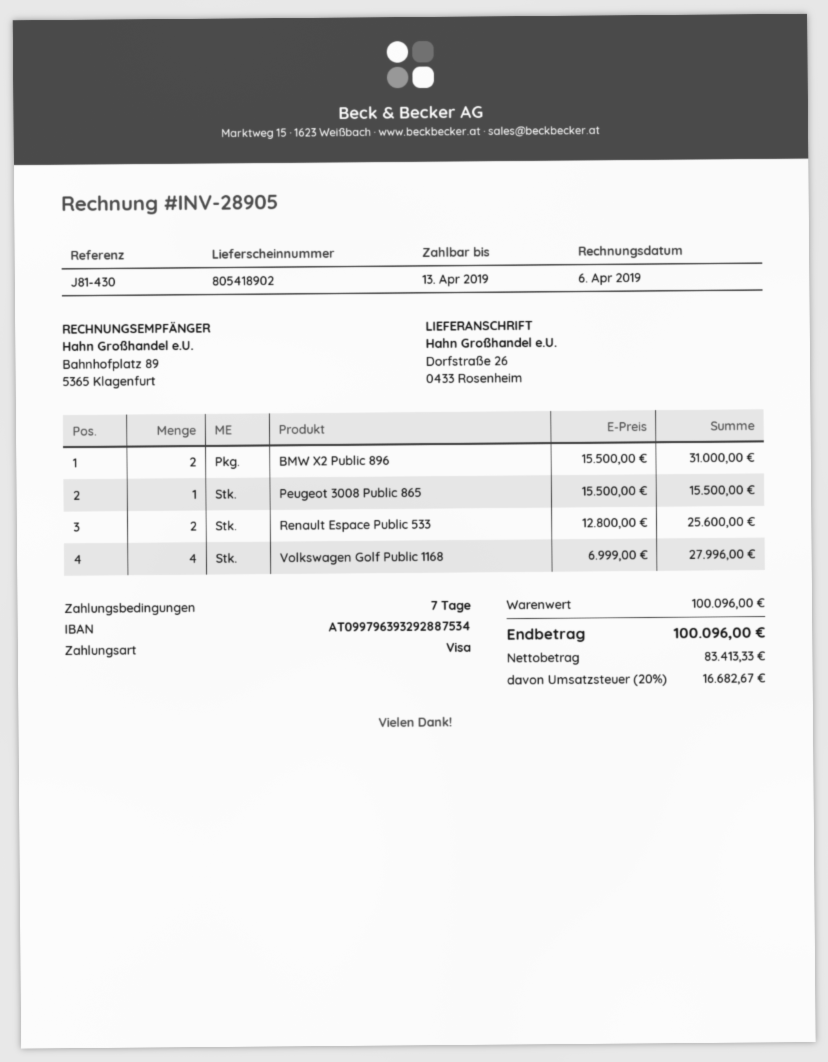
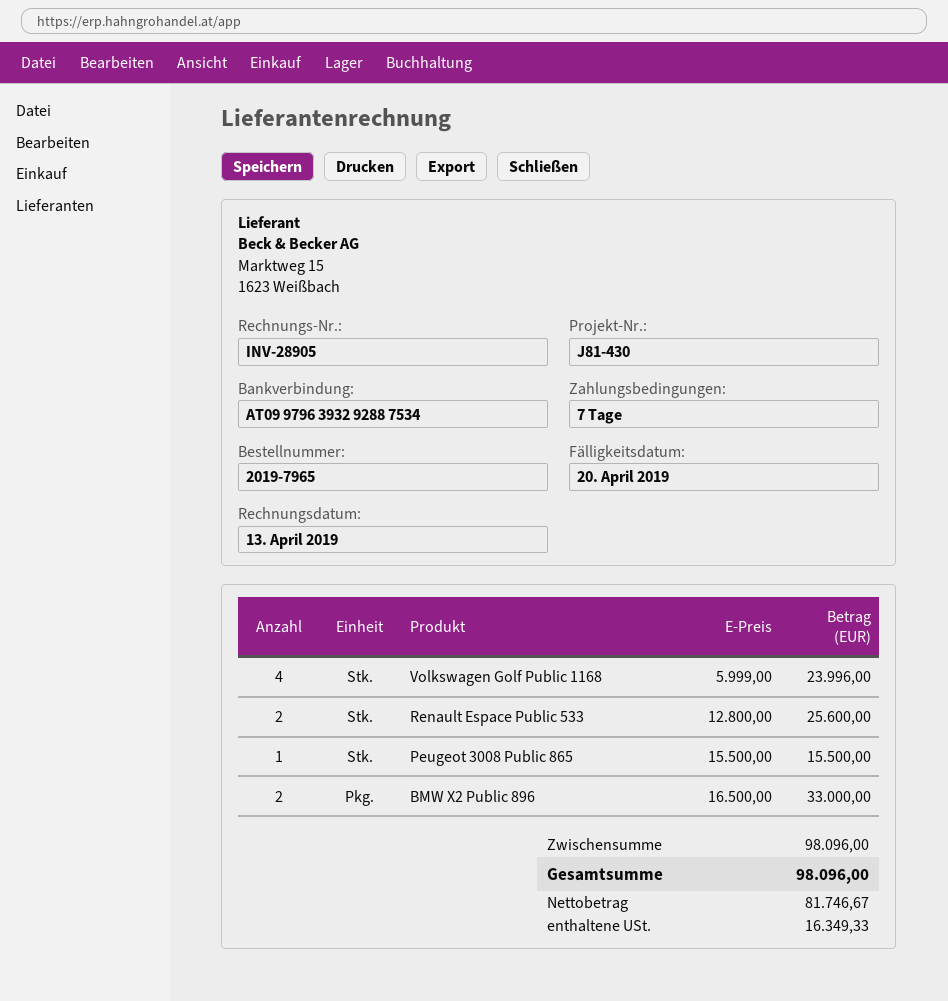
invoice date: 2019-04-06 -> 2019-04-13
due date: 2019-04-13 -> 2019-04-20
BMW X2 Public 896: 2 x 15500.00 = 31000.00 -> 2 x 16500.00 = 33000.00
Volkswagen Golf Public 1168: 4 x 6999.00 = 27996.00 -> 4 x 5999.00 = 23996.00
subtotal: 100096.00 -> 98096.00
net: 83413.33 -> 81746.67
tax: 16682.67 -> 16349.33
total: 100096.00 -> 98096.00

